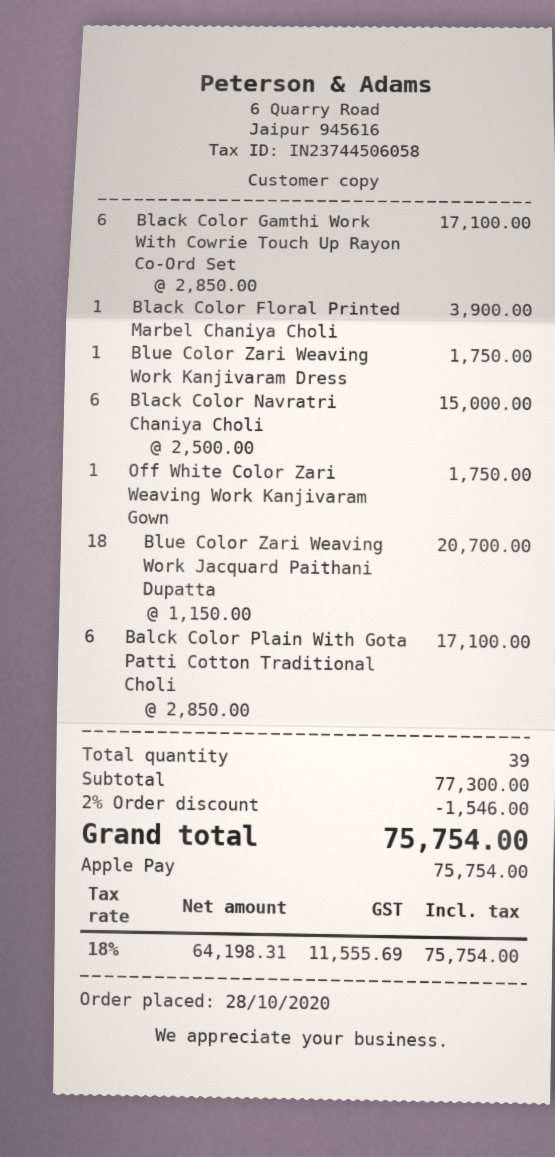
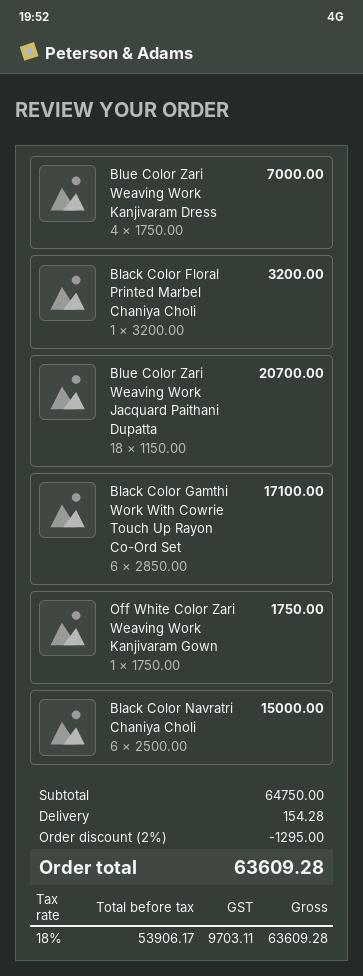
Black Color Floral Printed Marbel Chaniya Choli: 1 x 3900.00 = 3900.00 -> 1 x 3200.00 = 3200.00
Blue Color Zari Weaving Work Kanjivaram Dress: 1 x 1750.00 = 1750.00 -> 4 x 1750.00 = 7000.00
Balck Color Plain With Gota Patti Cotton Traditional Choli: 6 x 2850.00 = 17100.00 -> none
subtotal: 77300.00 -> 64750.00
discount: 2% = 1546.00 -> 2% = 1295.00
shipping: none -> 154.28
net: 64198.31 -> 53906.17
tax: 18% = 11555.69 -> 18% = 9703.11
total: 75754.00 -> 63609.28

